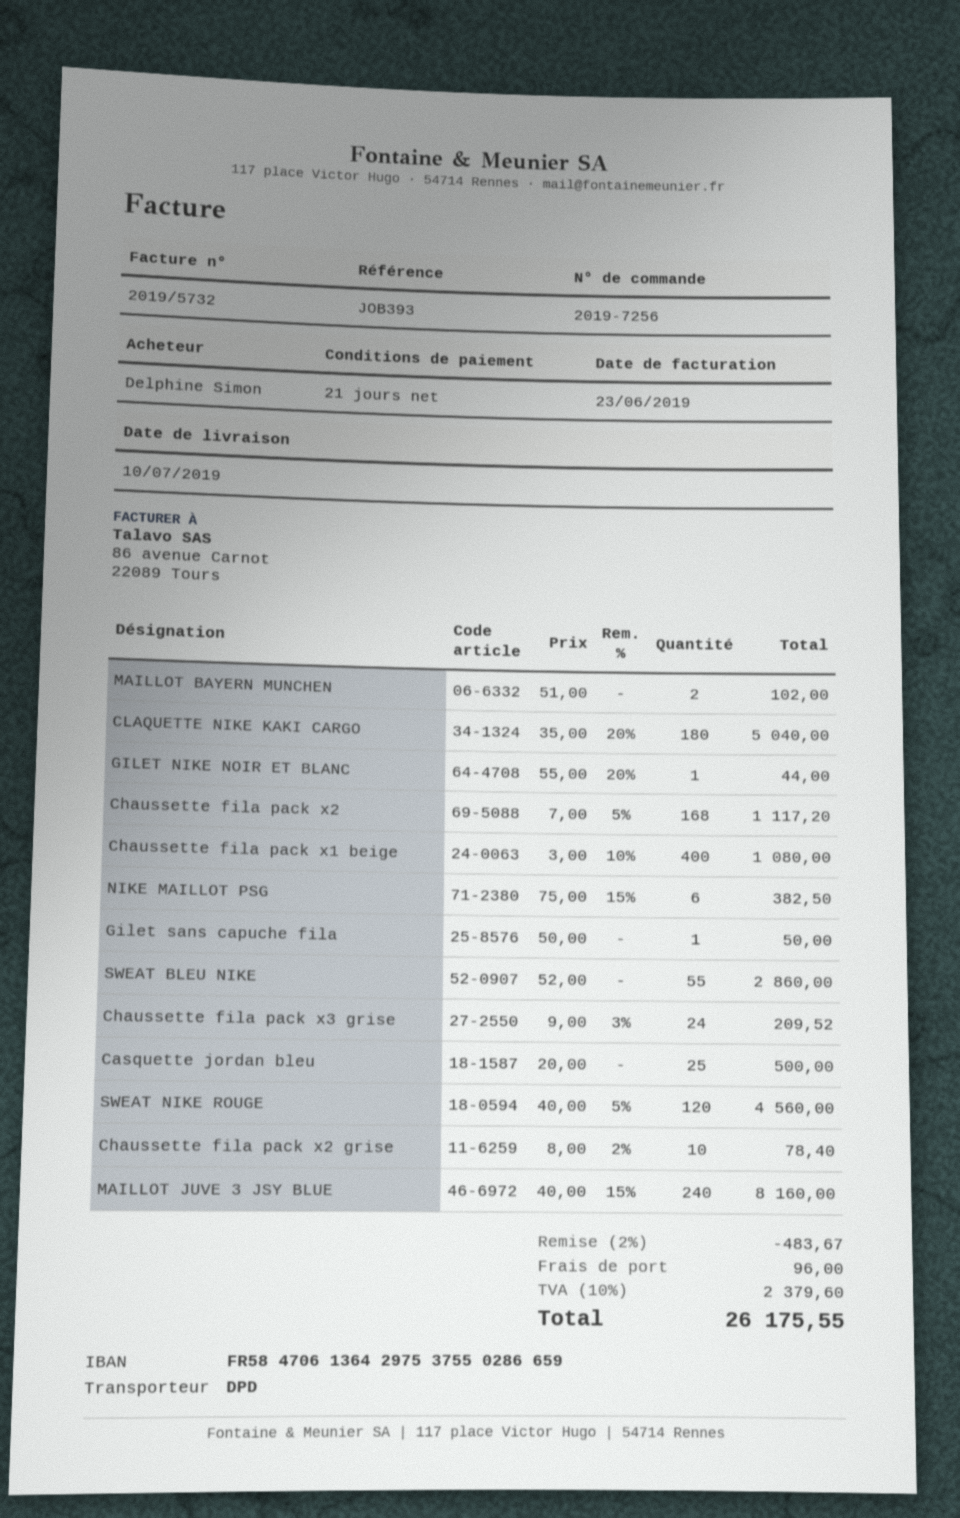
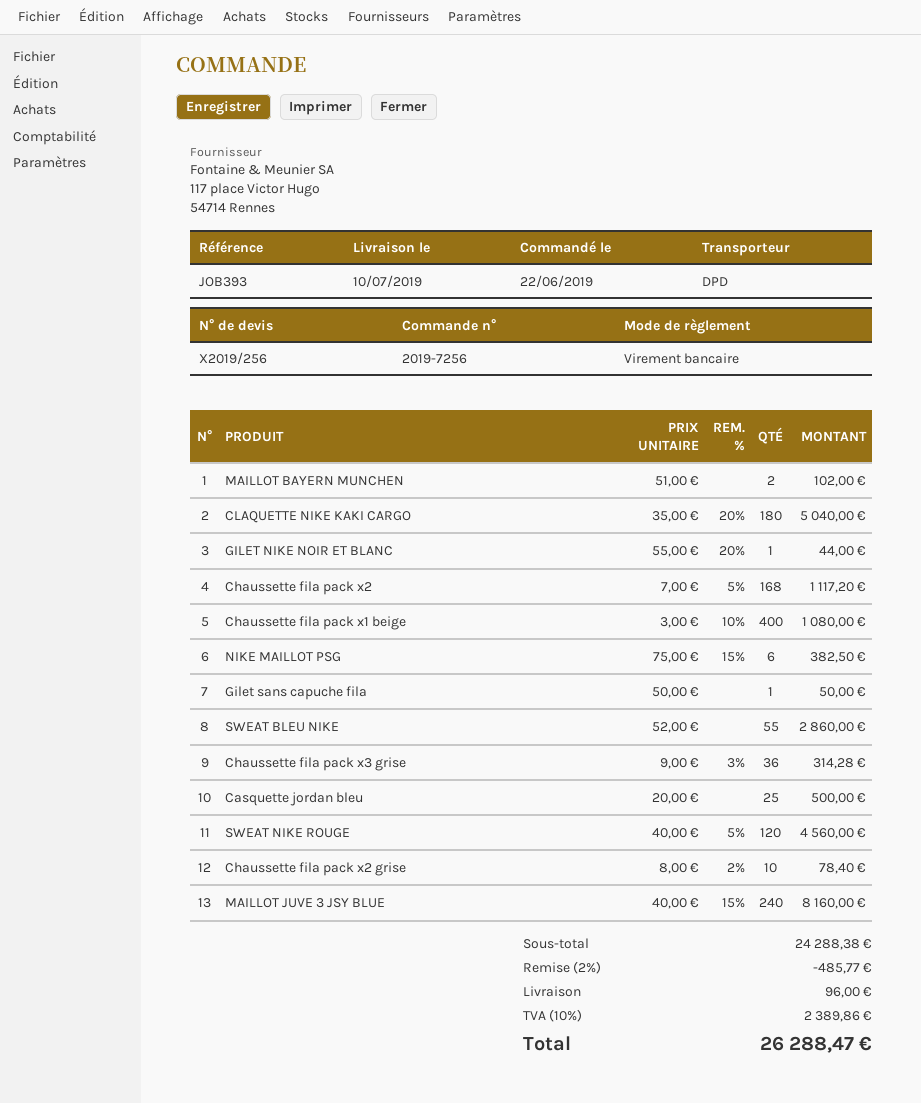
Chaussette fila pack x3 grise: 24 x 9.00 - 3% = 209.52 -> 36 x 9.00 - 3% = 314.28
discount: 2% = 483.67 -> 2% = 485.77
tax: 10% = 2379.60 -> 10% = 2389.86
total: 26175.55 -> 26288.47

